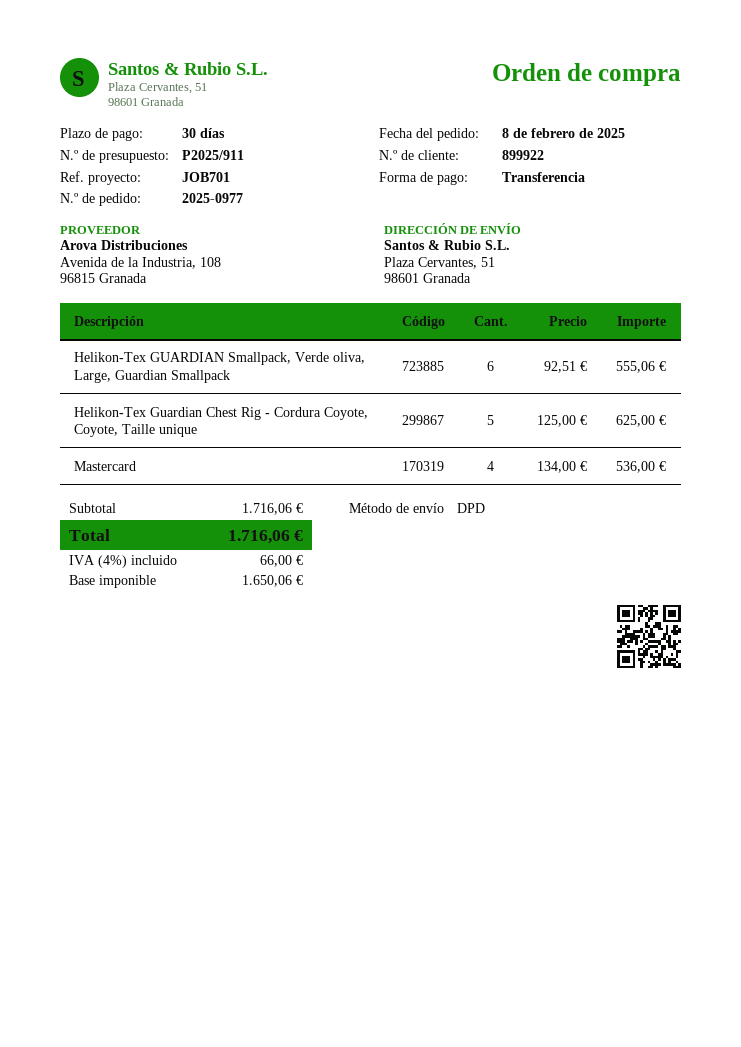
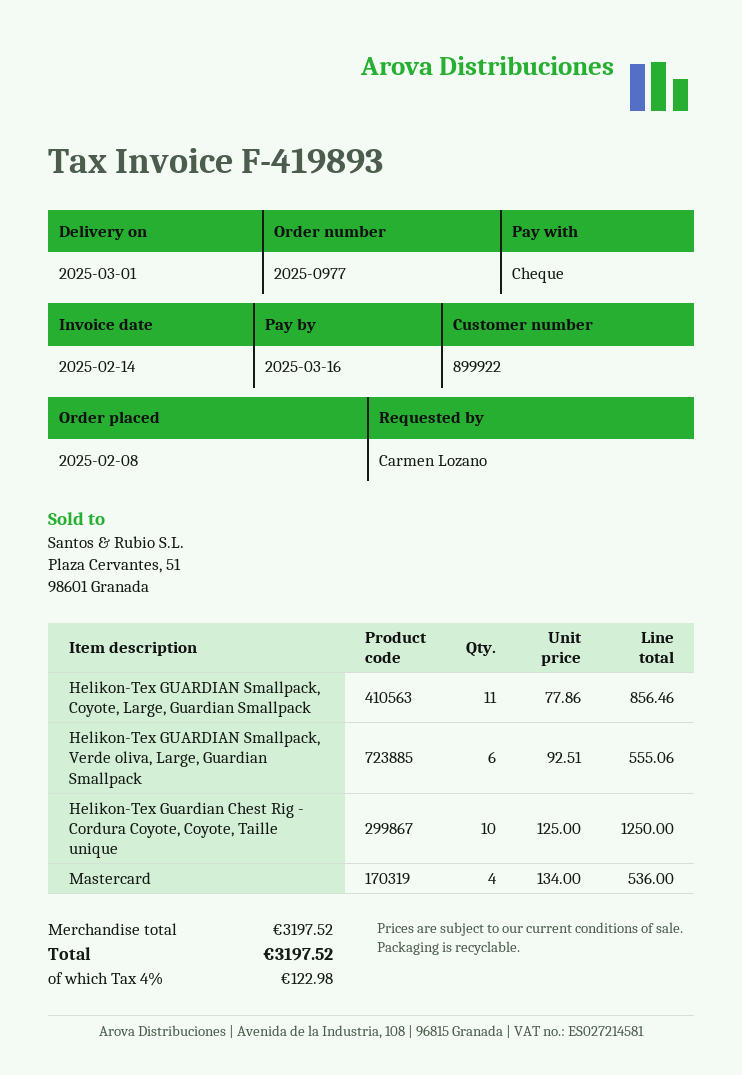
payment method: bank transfer -> cheque
Helikon-Tex Guardian Chest Rig - Cordura Coyote, Coyote, Taille unique: 5 x 125.00 = 625.00 -> 10 x 125.00 = 1250.00
Helikon-Tex GUARDIAN Smallpack, Coyote, Large, Guardian Smallpack: none -> 11 x 77.86 = 856.46
subtotal: 1716.06 -> 3197.52
tax: 4% = 66.00 -> 4% = 122.98
total: 1716.06 -> 3197.52

